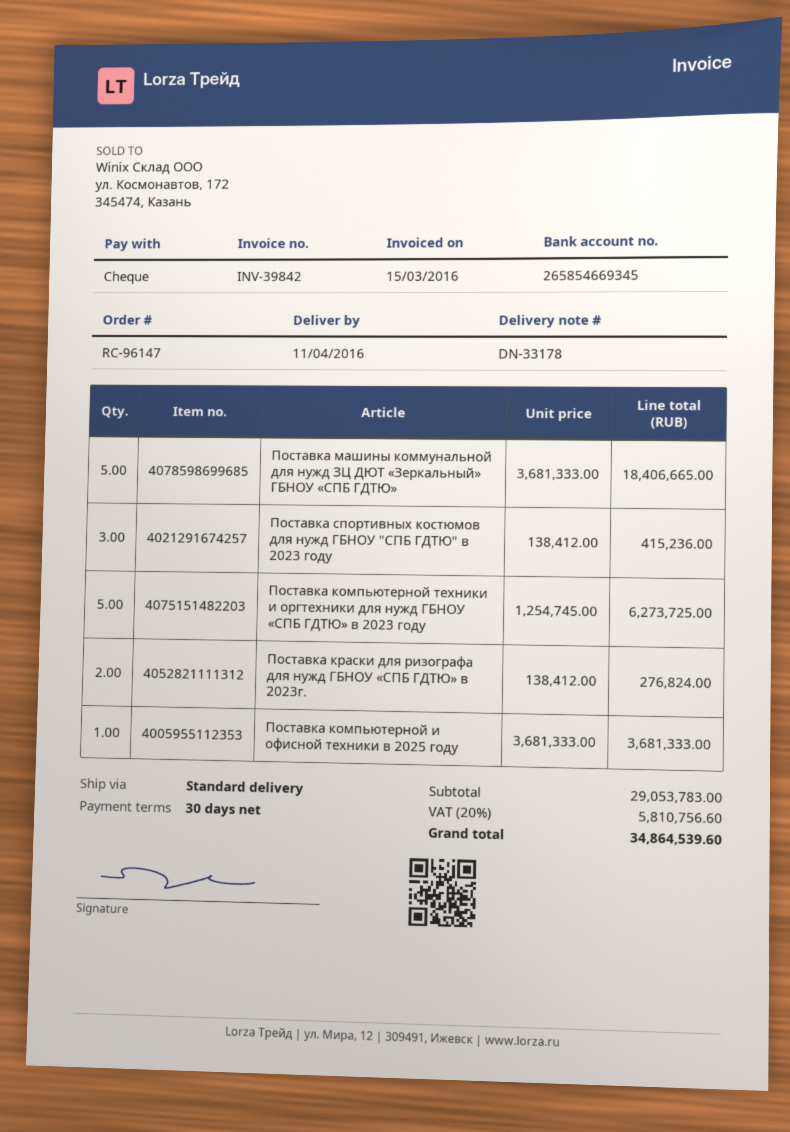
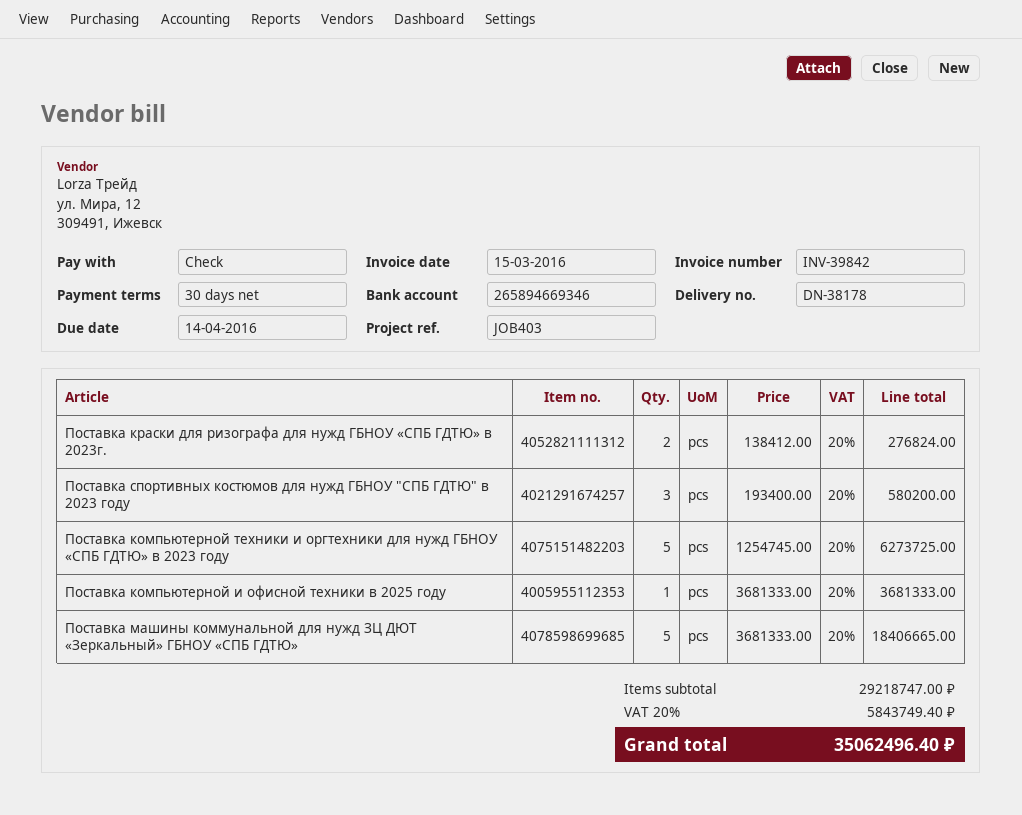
delivery note number: DN-33178 -> DN-38178
bank account: 265854669345 -> 265894669346
Поставка спортивных костюмов для нужд ГБНОУ "СПБ ГДТЮ" в 2023 году: 3 x 138412.00 = 415236.00 -> 3 x 193400.00 = 580200.00
subtotal: 29053783.00 -> 29218747.00
tax: 20% = 5810756.60 -> 20% = 5843749.40
total: 34864539.60 -> 35062496.40

